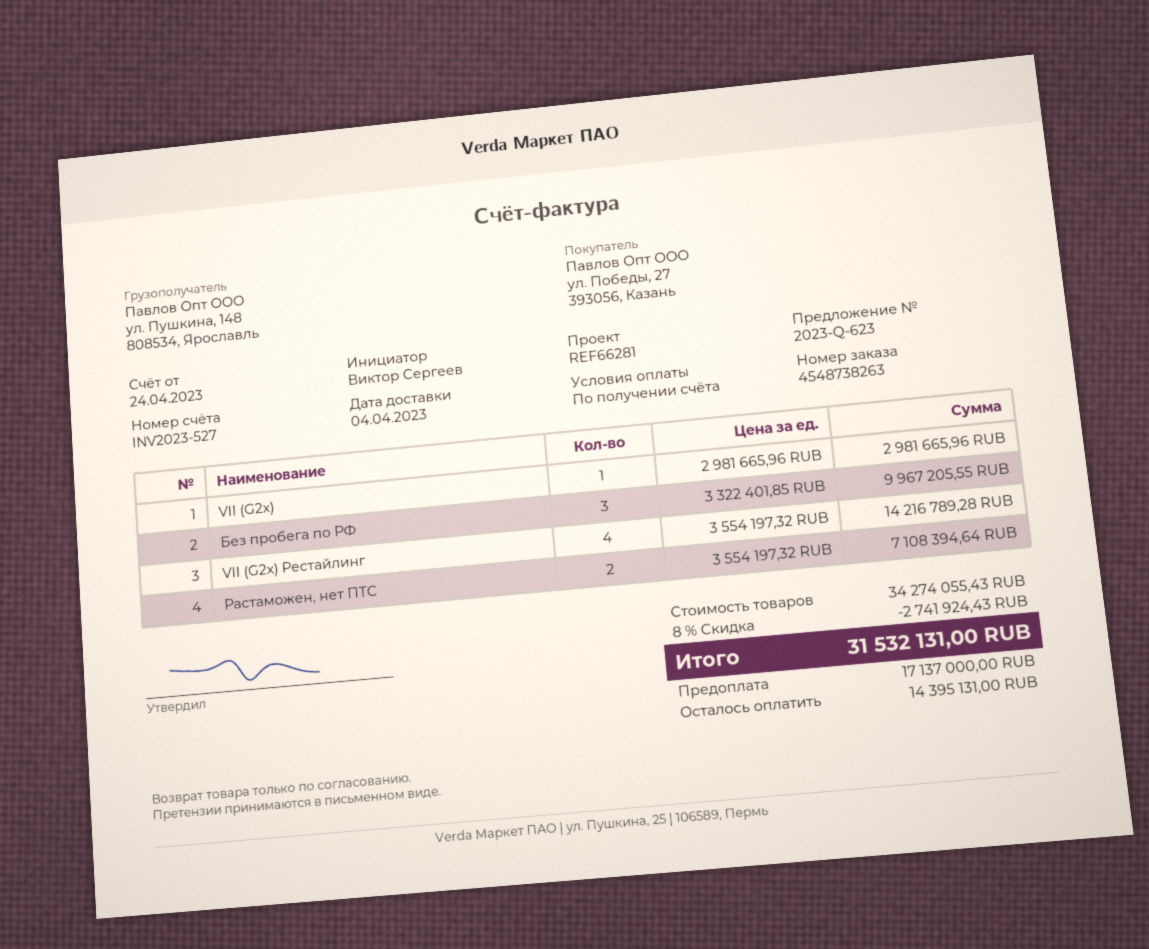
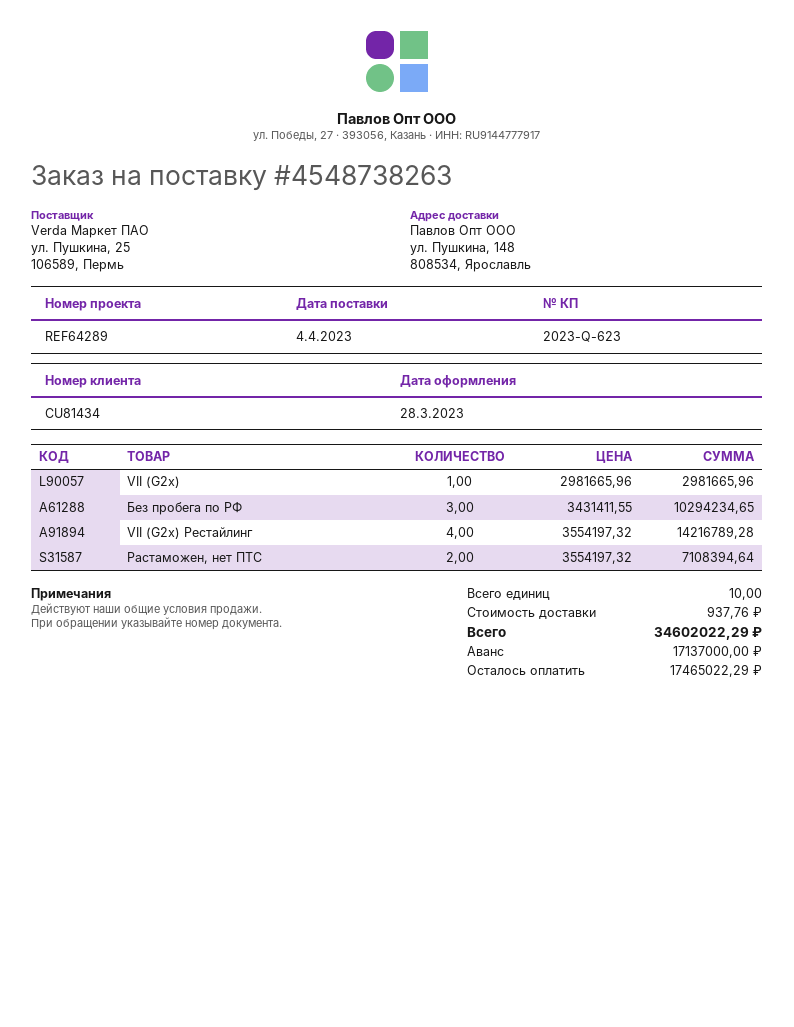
reference: REF66281 -> REF64289
Без пробега по РФ: 3 x 3322401.85 = 9967205.55 -> 3 x 3431411.55 = 10294234.65
discount: 8% = 2741924.43 -> none
shipping: none -> 937.76
total: 31532131.00 -> 34602022.29
balance: 14395131.00 -> 17465022.29

